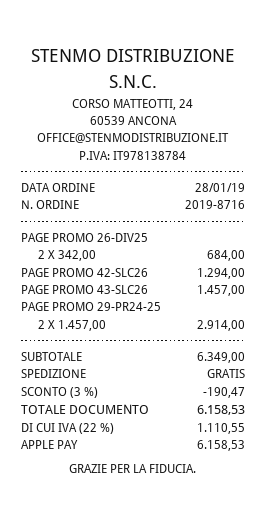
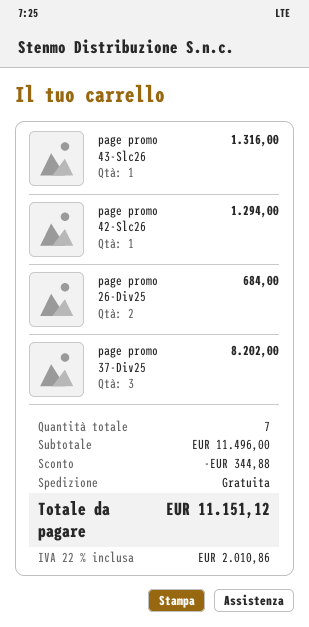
PAGE PROMO 43-SLC26: 1 for 1457.00 -> 1 for 1316.00
PAGE PROMO 29-PR24-25: 2 for 2914.00 -> none
page promo 37-Div25: none -> 3 for 8202.00
subtotal: 6349.00 -> 11496.00
discount: 190.47 -> 344.88
tax: 22% = 1110.55 -> 22% = 2010.86
total: 6158.53 -> 11151.12

